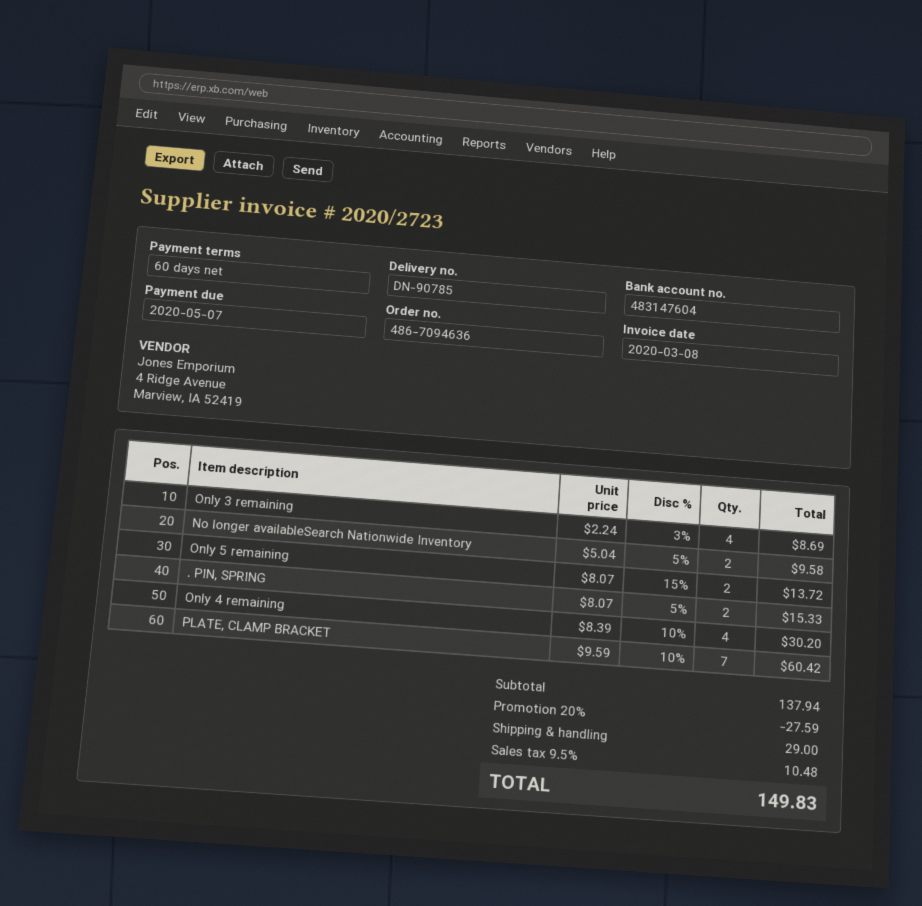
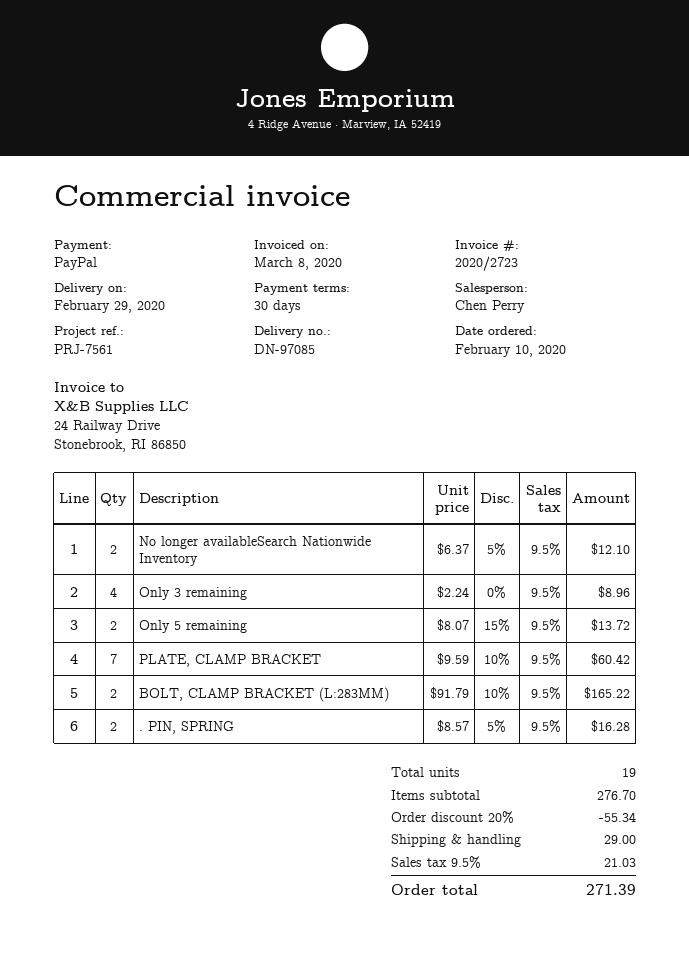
delivery note number: DN-90785 -> DN-97085
payment terms: 60 days -> 30 days
Only 3 remaining: 4 x 2.24 - 3% = 8.69 -> 4 x 2.24 = 8.96
No longer availableSearch Nationwide Inventory: 2 x 5.04 - 5% = 9.58 -> 2 x 6.37 - 5% = 12.10
. PIN, SPRING: 2 x 8.07 - 5% = 15.33 -> 2 x 8.57 - 5% = 16.28
Only 4 remaining: 4 x 8.39 - 10% = 30.20 -> none
BOLT, CLAMP BRACKET (L:283MM): none -> 2 x 91.79 - 10% = 165.22
subtotal: 137.94 -> 276.70
discount: 20% = 27.59 -> 20% = 55.34
tax: 9.5% = 10.48 -> 9.5% = 21.03
total: 149.83 -> 271.39

